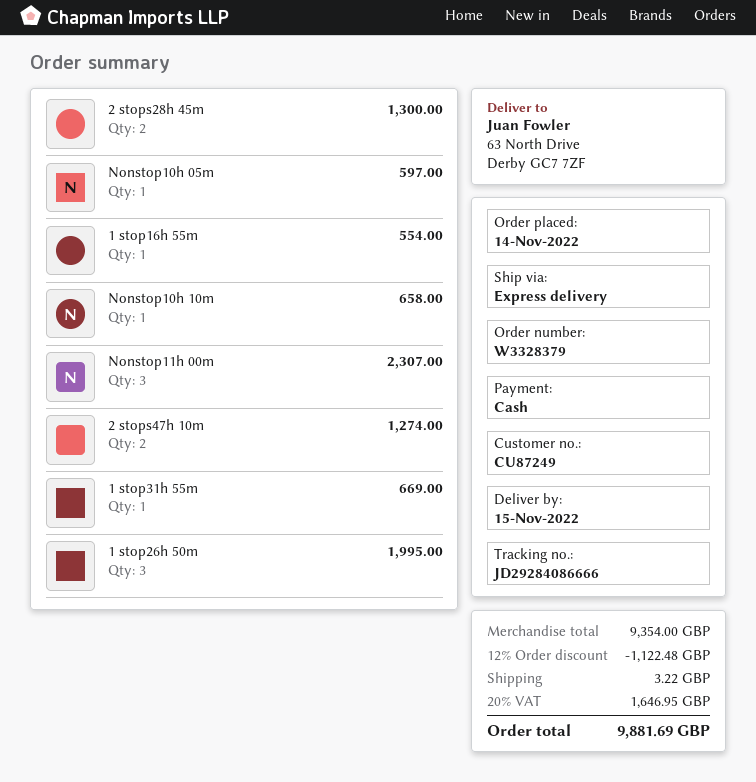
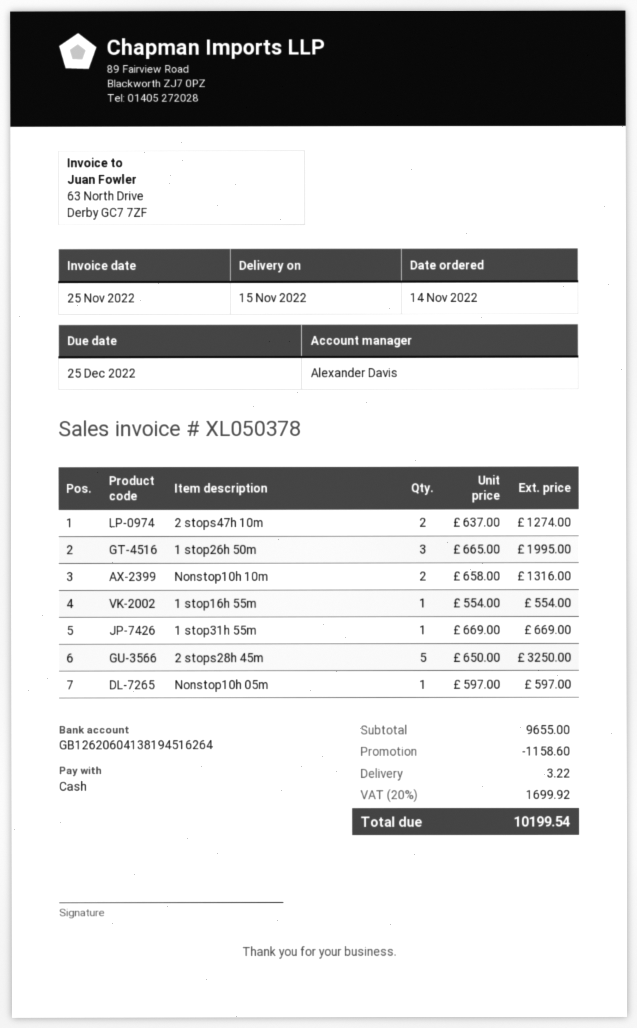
2 stops28h 45m: 2 for 1300.00 -> 5 for 3250.00
Nonstop10h 10m: 1 for 658.00 -> 2 for 1316.00
Nonstop11h 00m: 3 for 2307.00 -> none
subtotal: 9354.00 -> 9655.00
discount: 1122.48 -> 1158.60
tax: 20% = 1646.95 -> 20% = 1699.92
total: 9881.69 -> 10199.54

